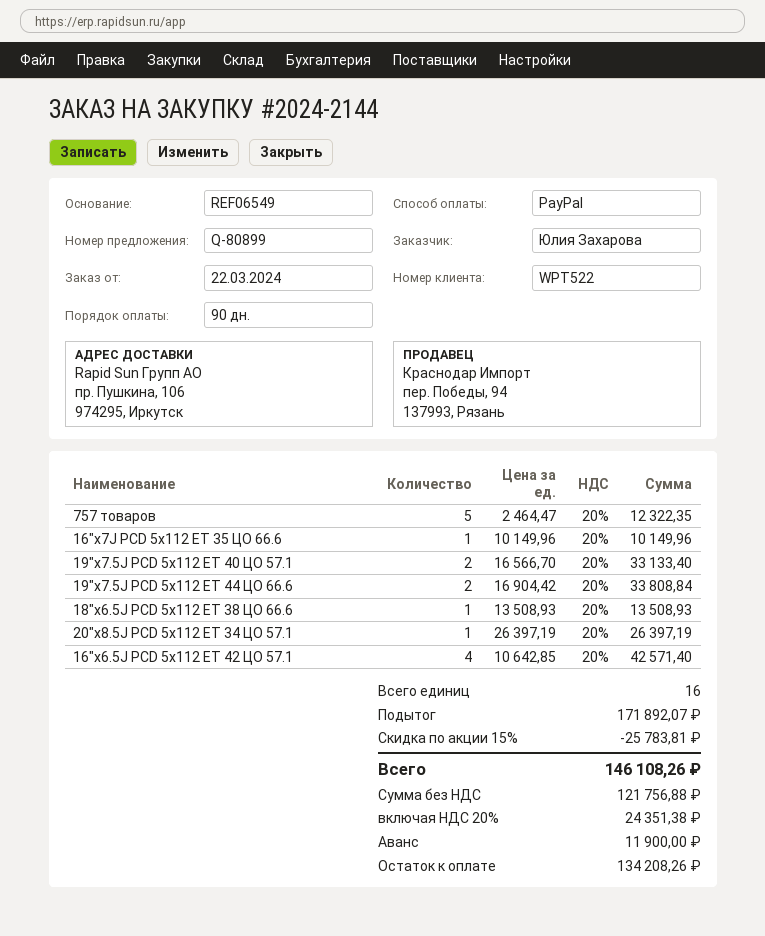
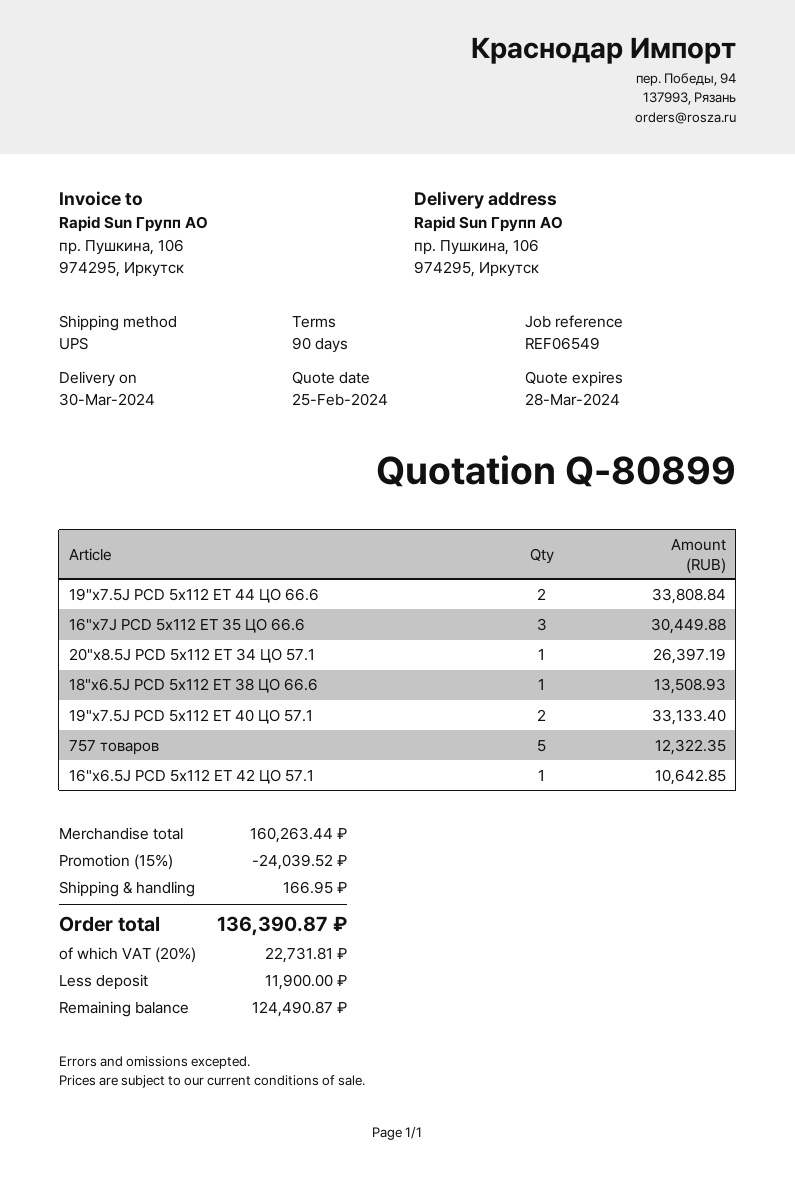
16"x7J PCD 5x112 ЕТ 35 ЦО 66.6: 1 for 10149.96 -> 3 for 30449.88
16"x6.5J PCD 5x112 ЕТ 42 ЦО 57.1: 4 for 42571.40 -> 1 for 10642.85
subtotal: 171892.07 -> 160263.44
discount: 15% = 25783.81 -> 15% = 24039.52
shipping: none -> 166.95
tax: 20% = 24351.38 -> 20% = 22731.81
total: 146108.26 -> 136390.87
balance: 134208.26 -> 124490.87

